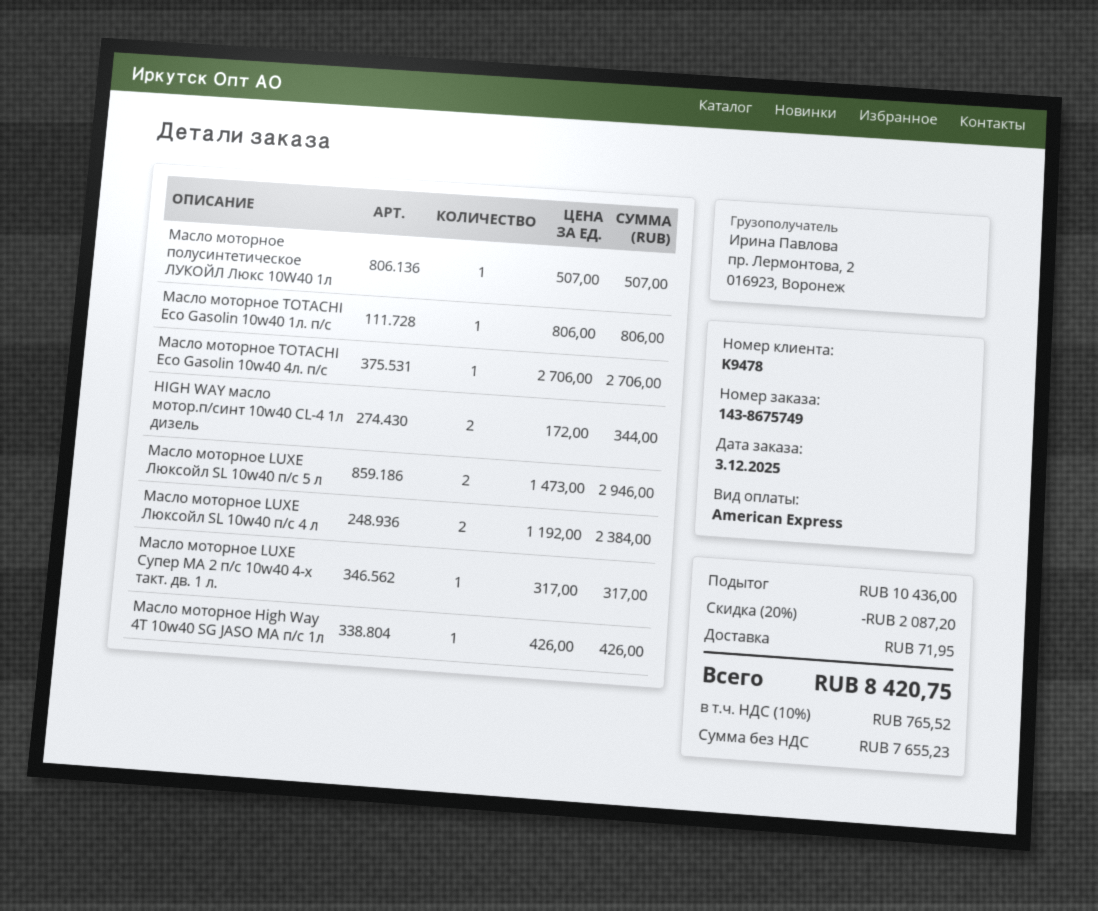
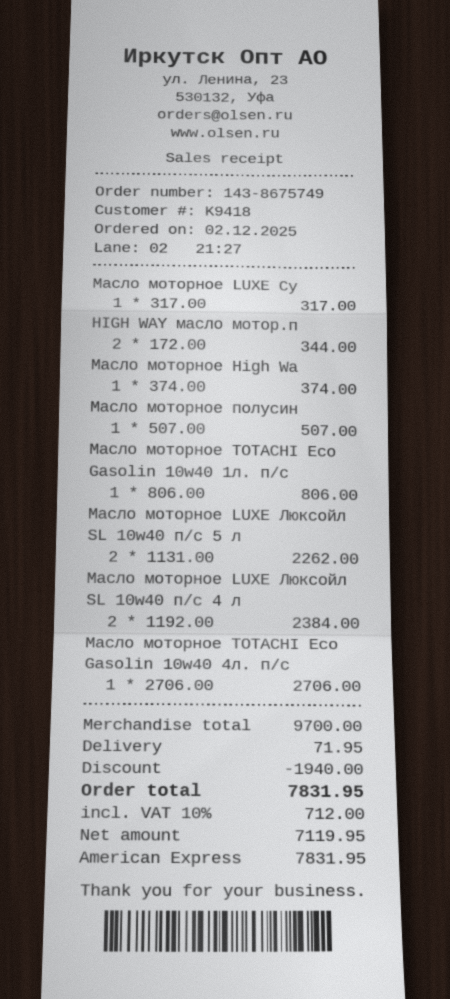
order date: 2025-12-03 -> 2025-12-02
customer number: K9478 -> K9418
Масло моторное LUXE Люксойл SL 10w40 п/с 5 л: 2 x 1473.00 = 2946.00 -> 2 x 1131.00 = 2262.00
Масло моторное High Way 4T 10w40 SG JASO МА п/с 1л: 1 x 426.00 = 426.00 -> 1 x 374.00 = 374.00
subtotal: 10436.00 -> 9700.00
discount: 2087.20 -> 1940.00
net: 7655.23 -> 7119.95
tax: 10% = 765.52 -> 10% = 712.00
total: 8420.75 -> 7831.95

